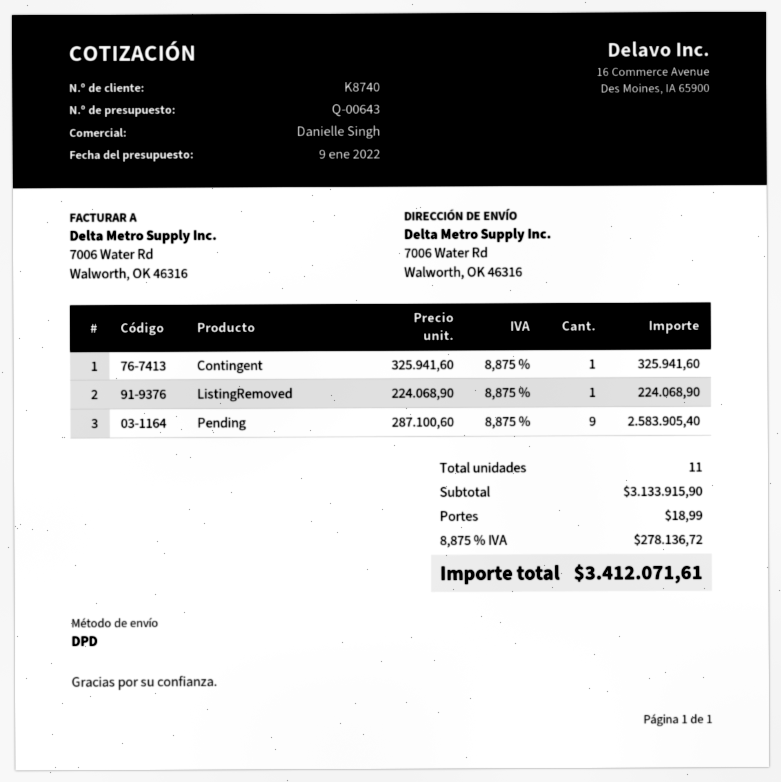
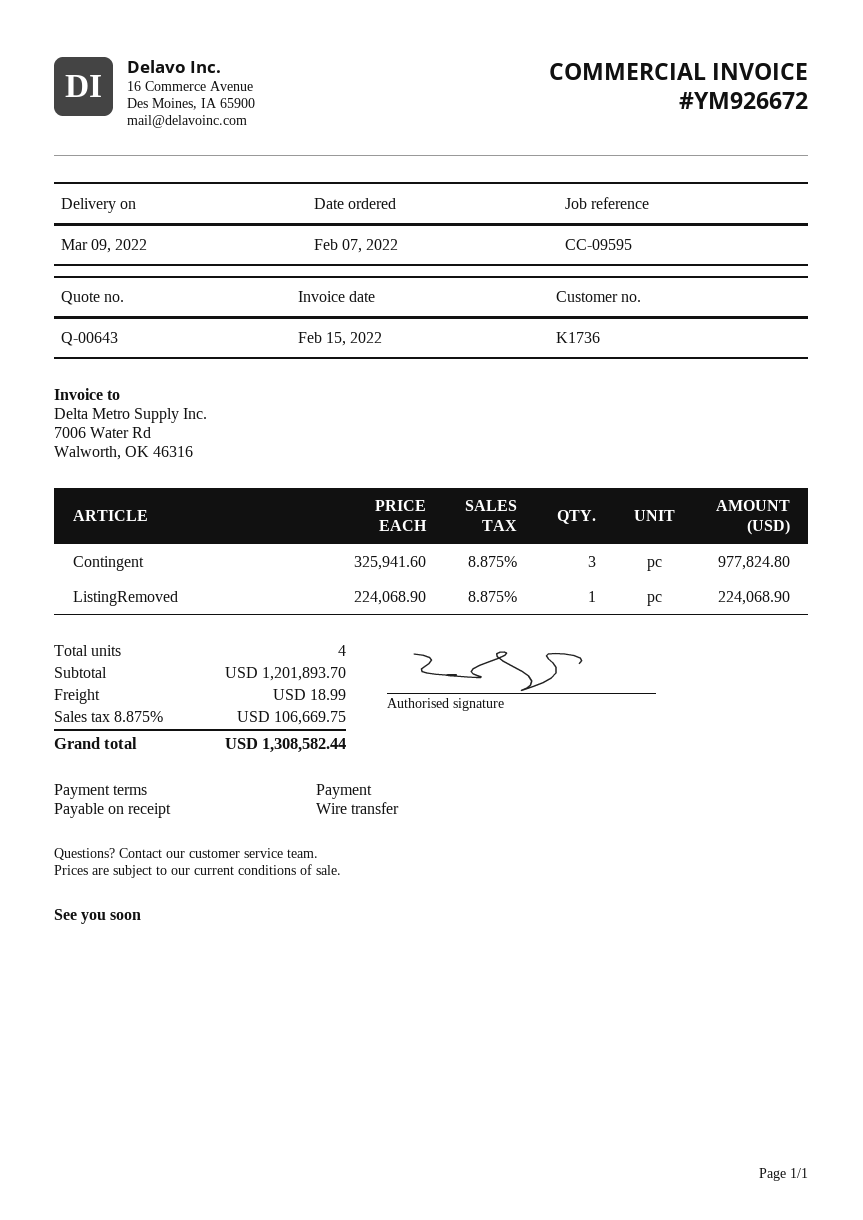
customer number: K8740 -> K1736
Contingent: 1 x 325941.60 = 325941.60 -> 3 x 325941.60 = 977824.80
Pending: 9 x 287100.60 = 2583905.40 -> none
total quantity: 11 -> 4
subtotal: 3133915.90 -> 1201893.70
tax: 8.875% = 278136.72 -> 8.875% = 106669.75
total: 3412071.61 -> 1308582.44

